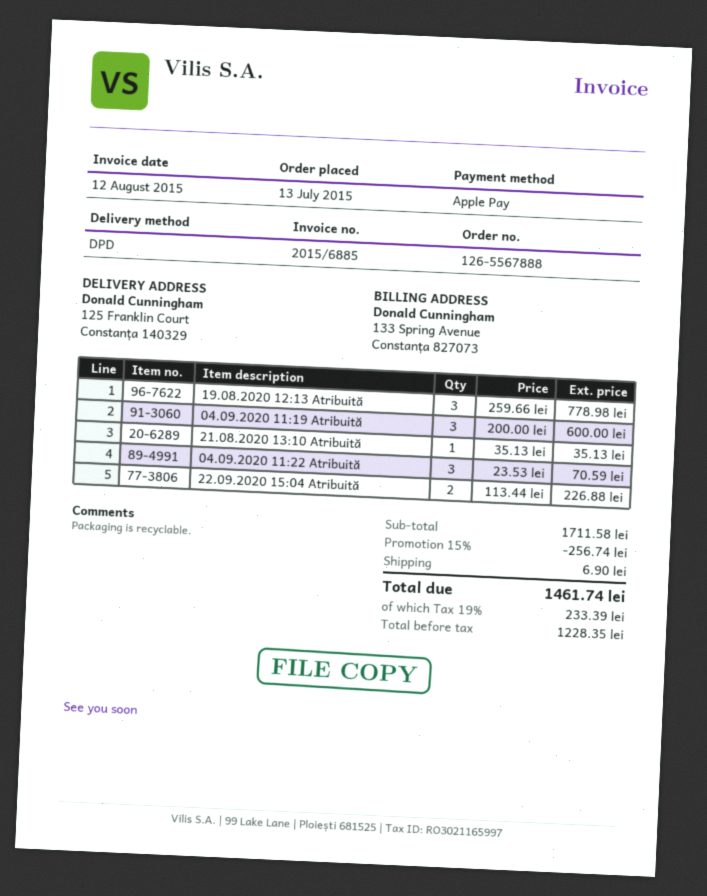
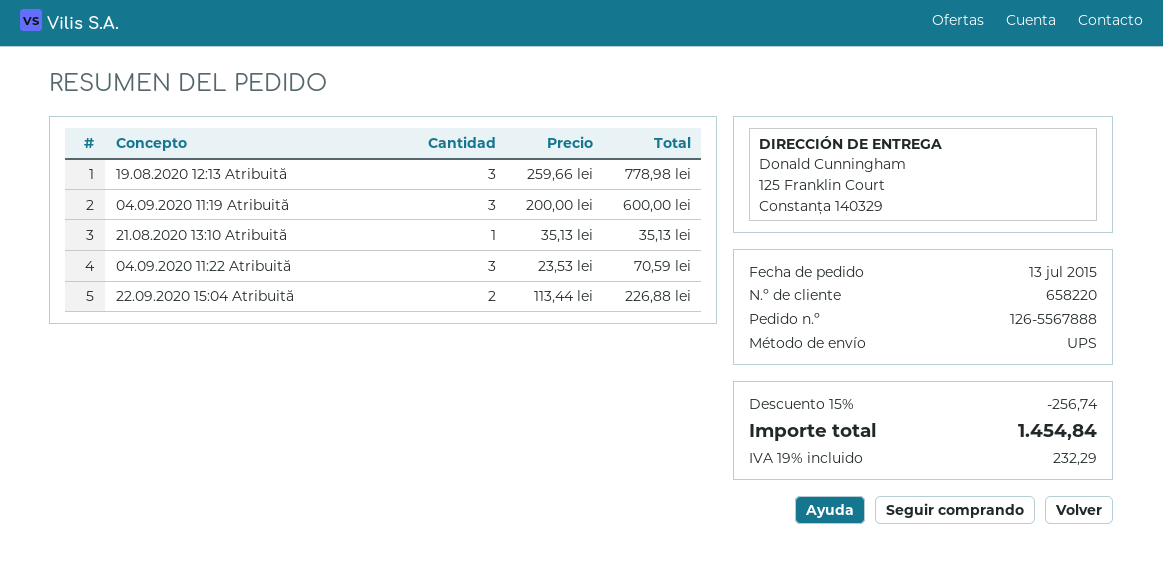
shipping method: DPD -> UPS
shipping: 6.90 -> none
tax: 19% = 233.39 -> 19% = 232.29
total: 1461.74 -> 1454.84

